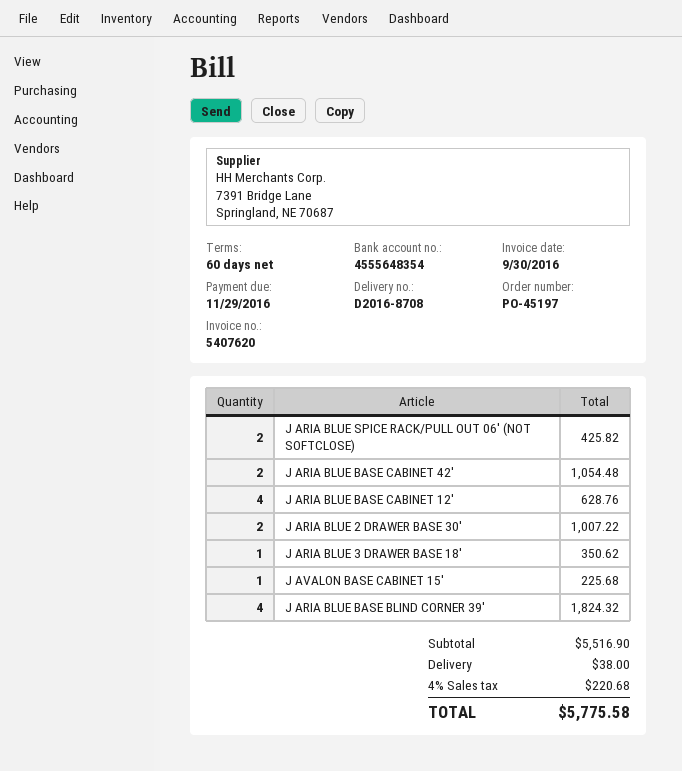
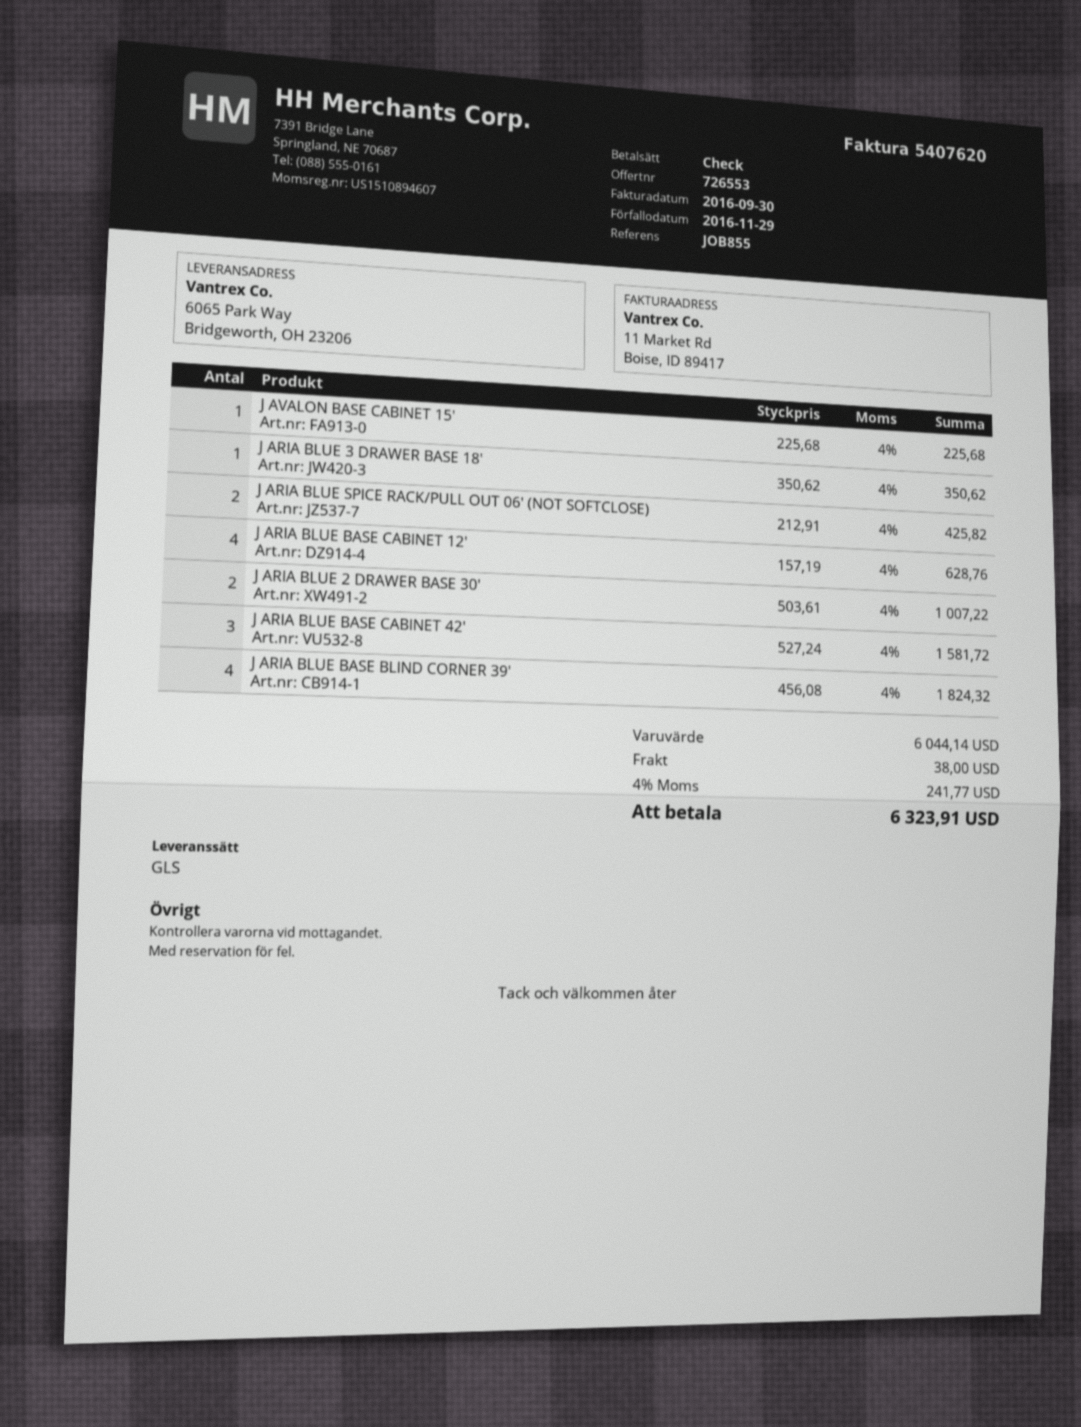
J ARIA BLUE BASE CABINET 42′: 2 for 1054.48 -> 3 for 1581.72
subtotal: 5516.90 -> 6044.14
tax: 4% = 220.68 -> 4% = 241.77
total: 5775.58 -> 6323.91

